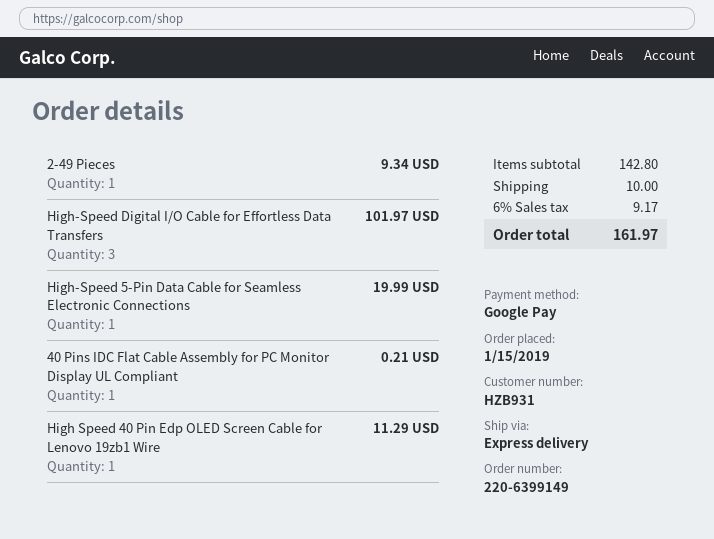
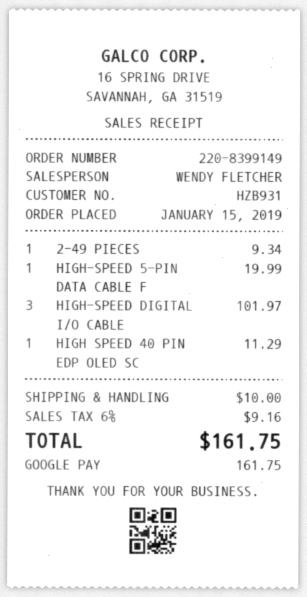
order number: 220-6399149 -> 220-8399149
40 Pins IDC Flat Cable Assembly for PC Monitor Display UL Compliant: 1 for 0.21 -> none
tax: 6% = 9.17 -> 6% = 9.16
total: 161.97 -> 161.75

